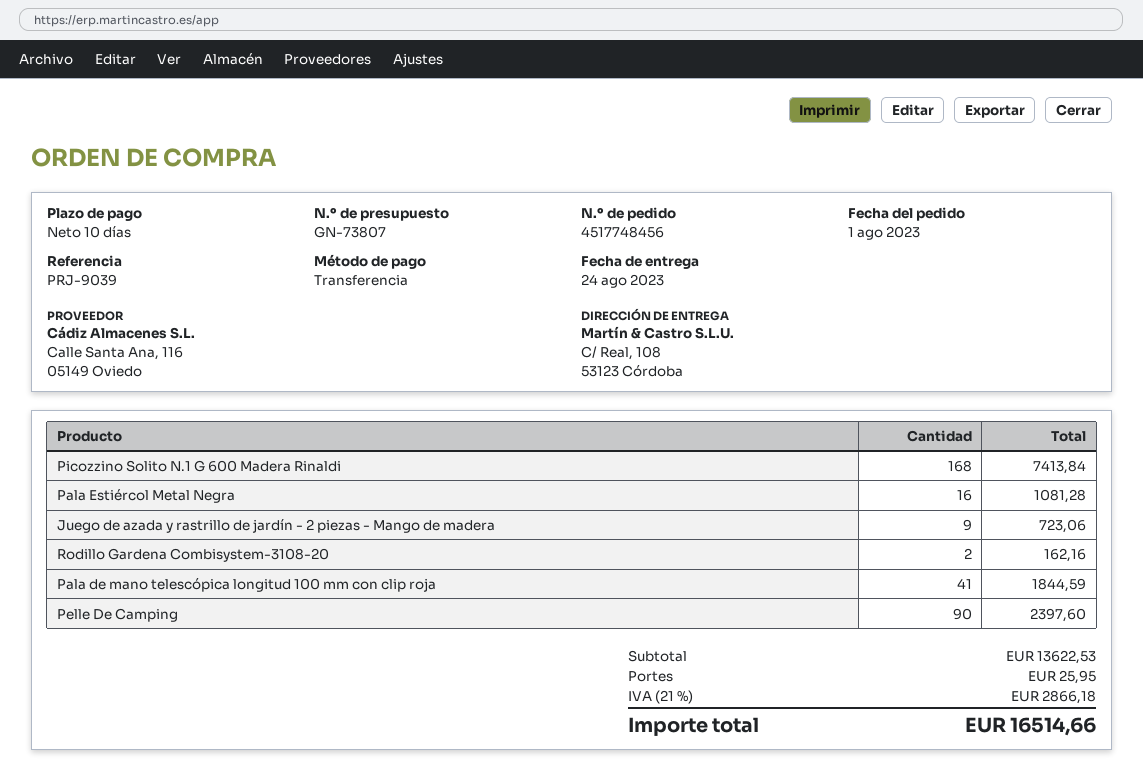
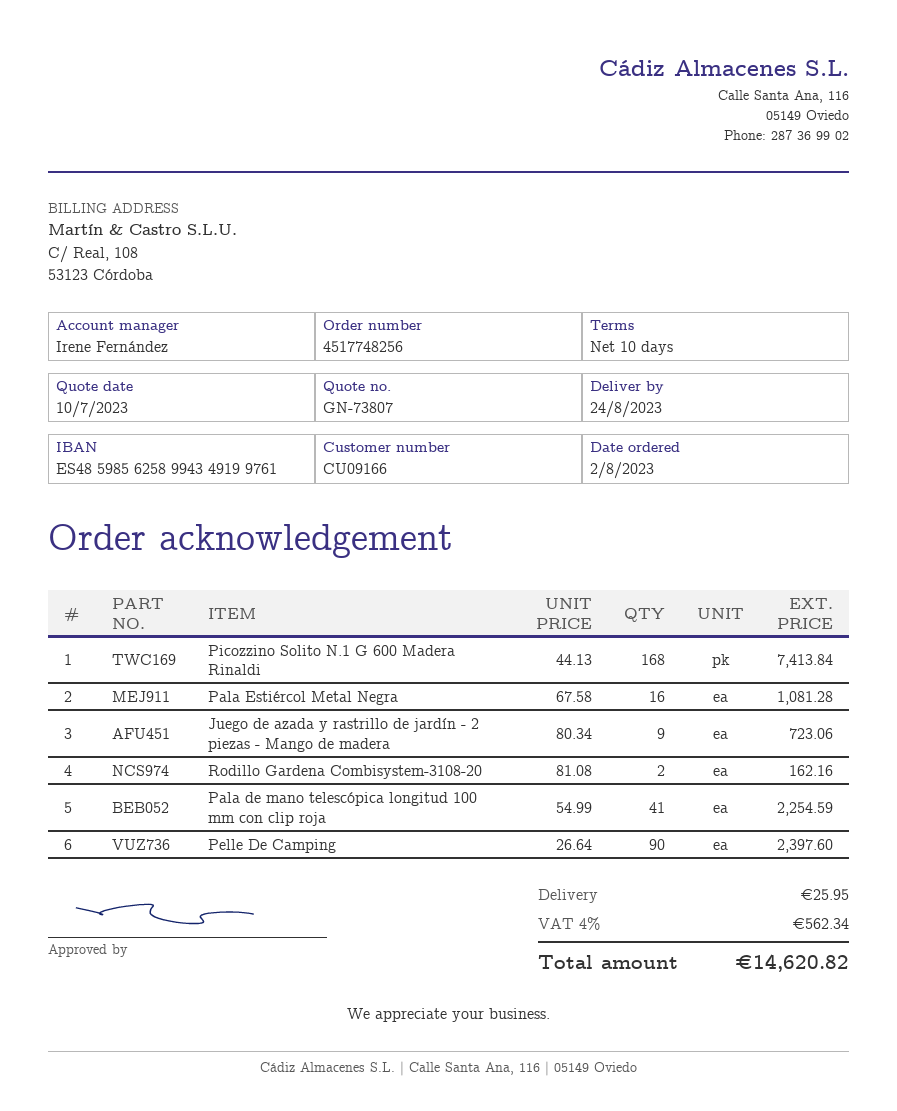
order number: 4517748456 -> 4517748256
order date: 2023-08-01 -> 2023-08-02
Pala de mano telescópica longitud 100 mm con clip roja: 41 for 1844.59 -> 41 for 2254.59
tax: 21% = 2866.18 -> 4% = 562.34
total: 16514.66 -> 14620.82

